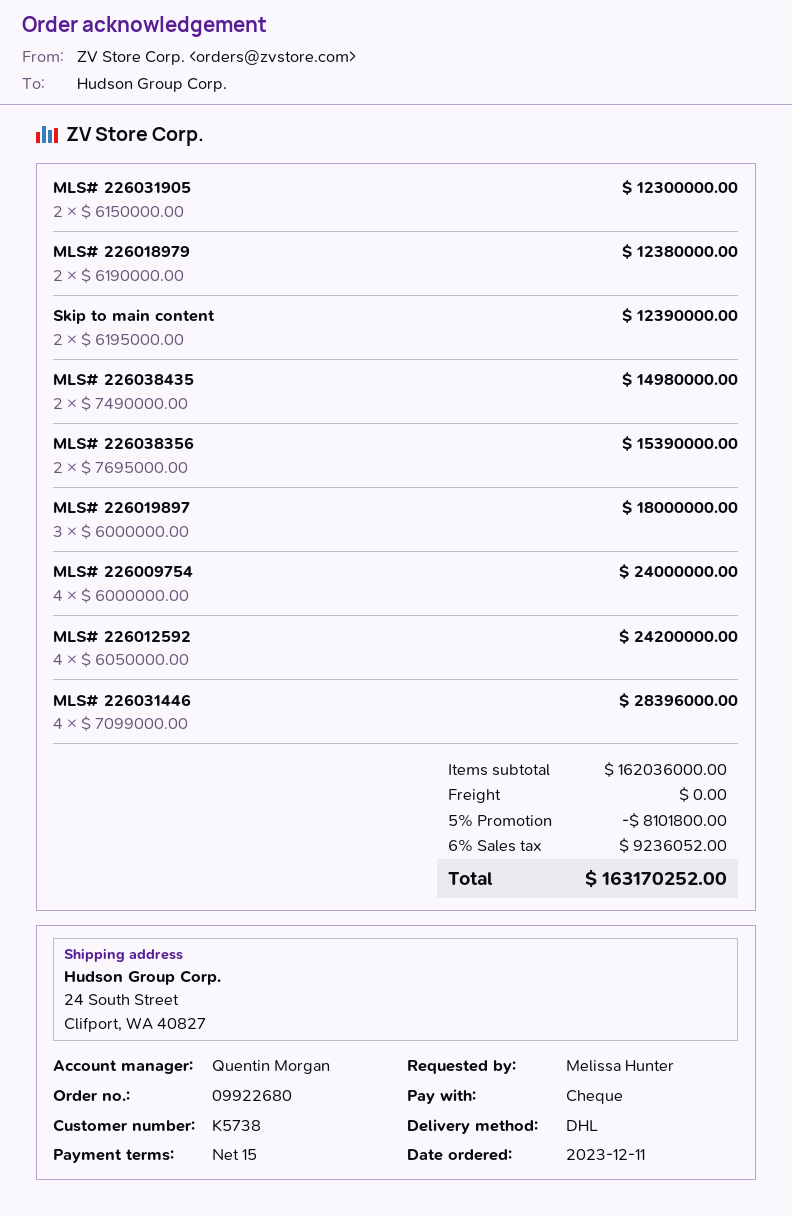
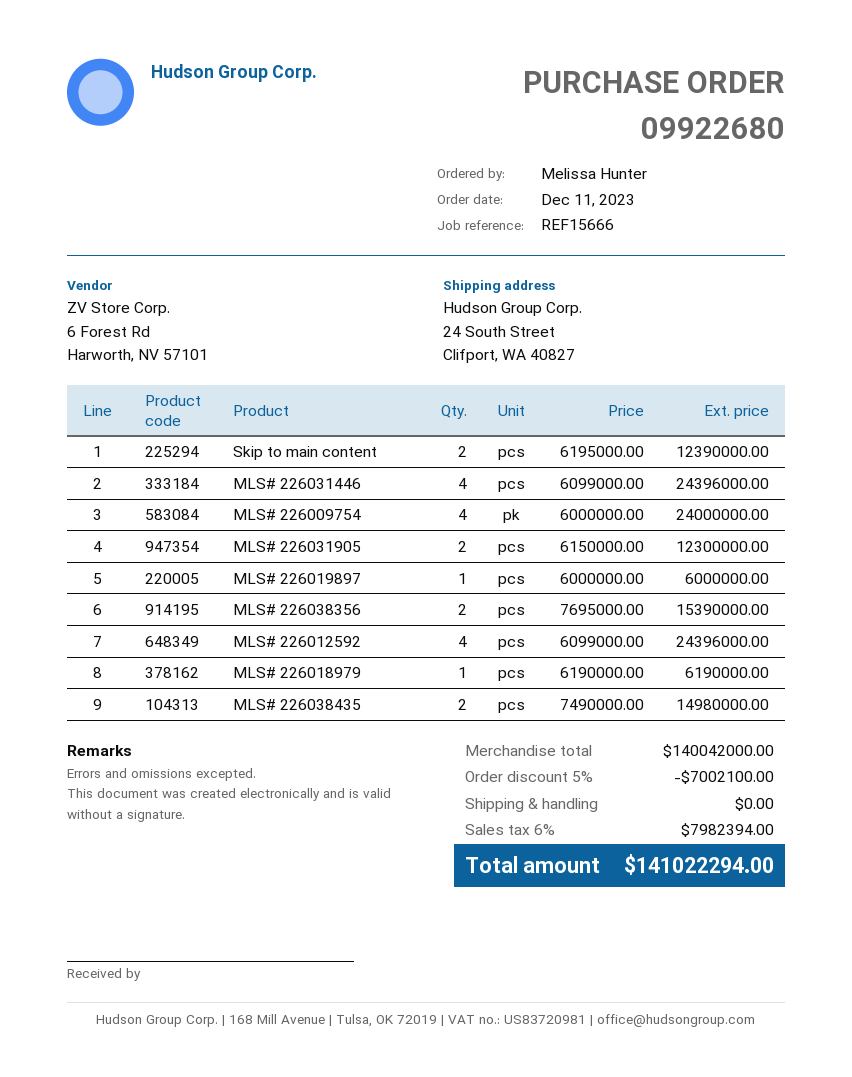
MLS# 226018979: 2 x 6190000.00 = 12380000.00 -> 1 x 6190000.00 = 6190000.00
MLS# 226019897: 3 x 6000000.00 = 18000000.00 -> 1 x 6000000.00 = 6000000.00
MLS# 226012592: 4 x 6050000.00 = 24200000.00 -> 4 x 6099000.00 = 24396000.00
MLS# 226031446: 4 x 7099000.00 = 28396000.00 -> 4 x 6099000.00 = 24396000.00
subtotal: 162036000.00 -> 140042000.00
discount: 5% = 8101800.00 -> 5% = 7002100.00
tax: 6% = 9236052.00 -> 6% = 7982394.00
total: 163170252.00 -> 141022294.00

